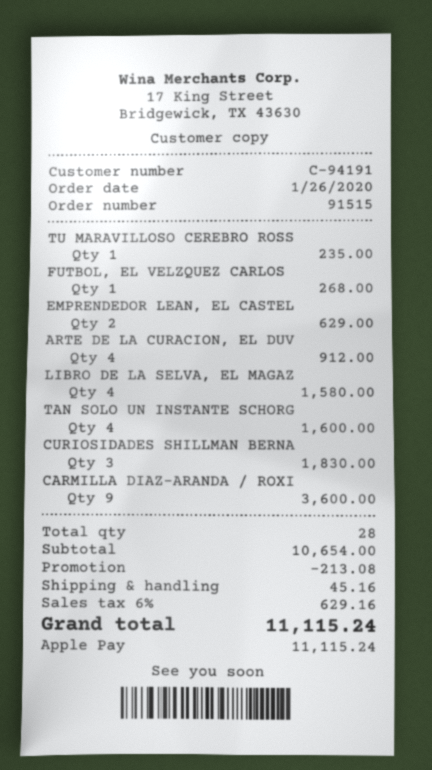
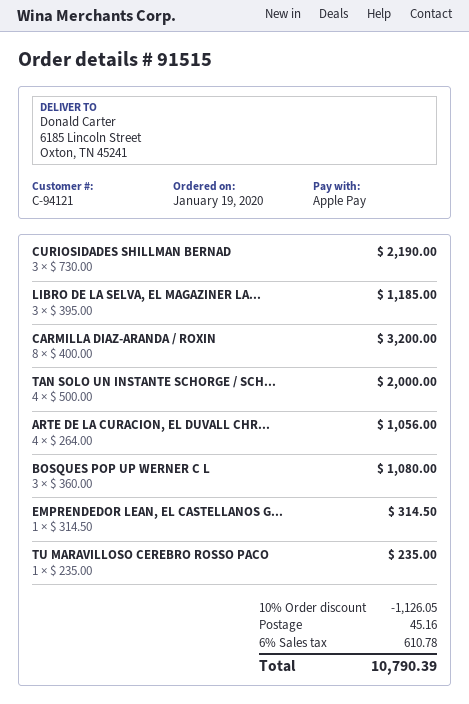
order date: 2020-01-26 -> 2020-01-19
customer number: C-94191 -> C-94121
FUTBOL, EL VELZQUEZ CARLOS: 1 for 268.00 -> none
EMPRENDEDOR LEAN, EL CASTEL: 2 for 629.00 -> 1 for 314.50
ARTE DE LA CURACION, EL DUV: 4 for 912.00 -> 4 for 1056.00
LIBRO DE LA SELVA, EL MAGAZ: 4 for 1580.00 -> 3 for 1185.00
TAN SOLO UN INSTANTE SCHORG: 4 for 1600.00 -> 4 for 2000.00
CURIOSIDADES SHILLMAN BERNA: 3 for 1830.00 -> 3 for 2190.00
CARMILLA DIAZ-ARANDA / ROXI: 9 for 3600.00 -> 8 for 3200.00
BOSQUES POP UP WERNER C L: none -> 3 for 1080.00
discount: 213.08 -> 1126.05
tax: 6% = 629.16 -> 6% = 610.78
total: 11115.24 -> 10790.39

